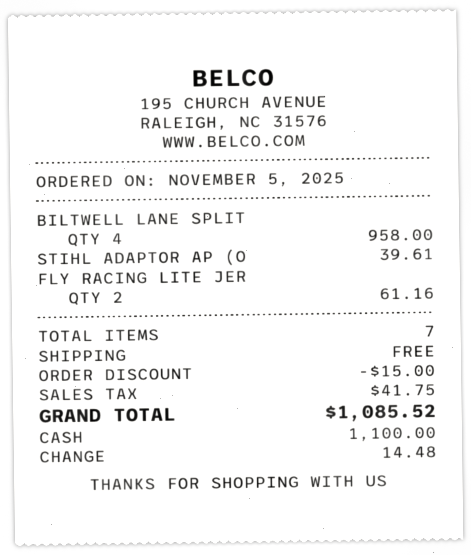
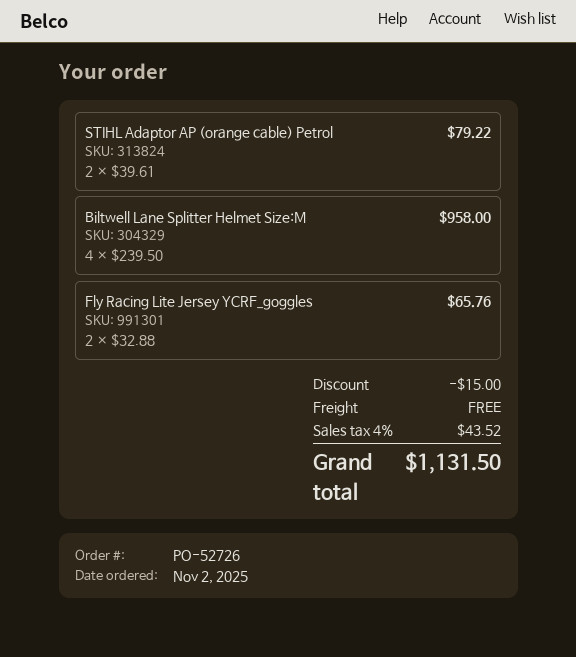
order date: 2025-11-05 -> 2025-11-02
STIHL ADAPTOR AP (O: 1 for 39.61 -> 2 for 79.22
FLY RACING LITE JER: 2 for 61.16 -> 2 for 65.76
tax: 41.75 -> 43.52
total: 1085.52 -> 1131.50

